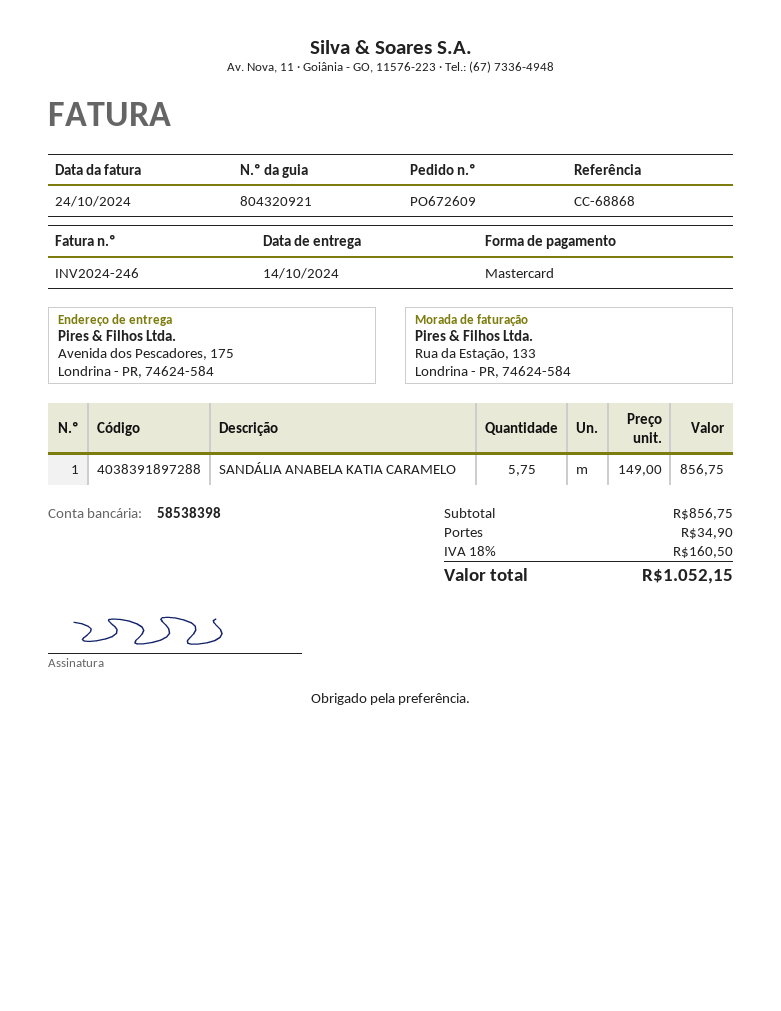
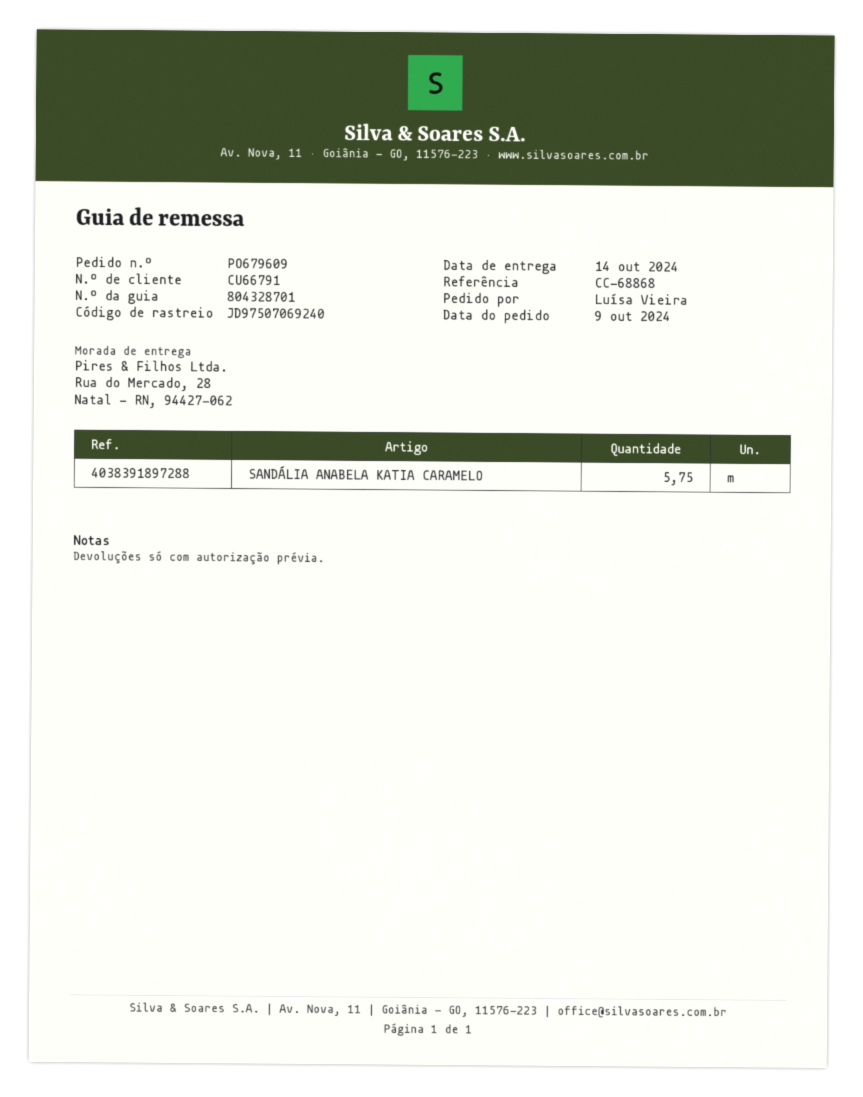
order number: PO672609 -> PO679609
delivery note number: 804320921 -> 804328701
ship to: Avenida dos Pescadores, 175, Londrina - PR, 74624-584 -> Rua do Mercado, 28, Natal - RN, 94427-062

